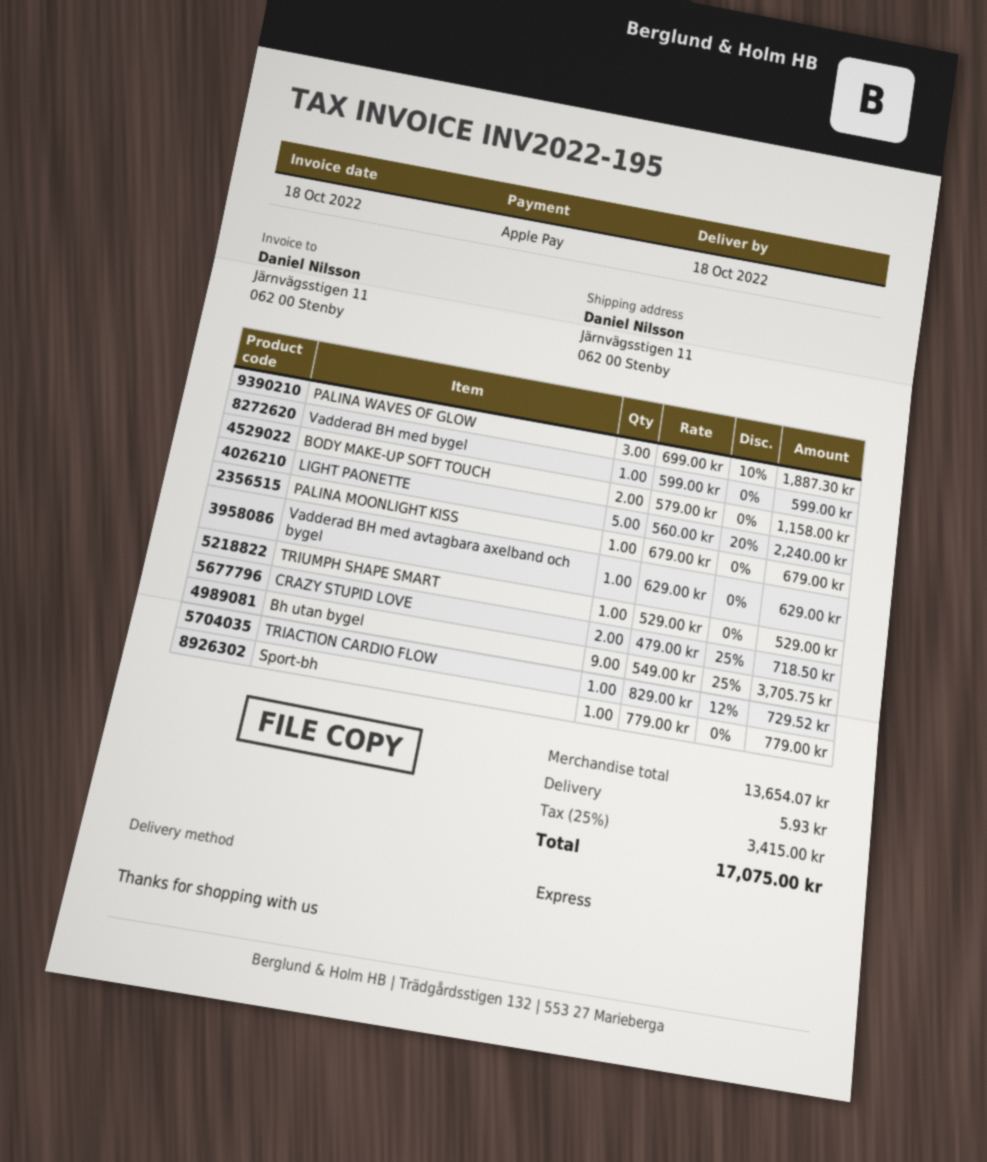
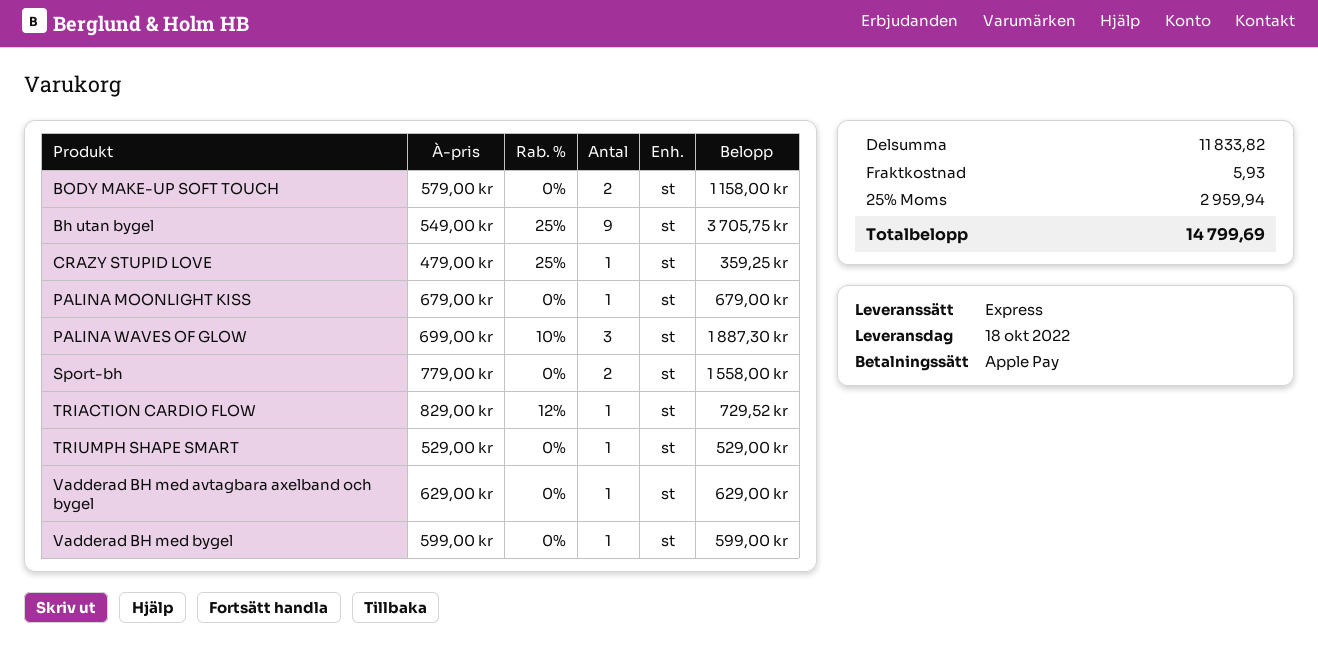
LIGHT PAONETTE: 5 x 560.00 - 20% = 2240.00 -> none
CRAZY STUPID LOVE: 2 x 479.00 - 25% = 718.50 -> 1 x 479.00 - 25% = 359.25
Sport-bh: 1 x 779.00 = 779.00 -> 2 x 779.00 = 1558.00
subtotal: 13654.07 -> 11833.82
tax: 25% = 3415.00 -> 25% = 2959.94
total: 17075.00 -> 14799.69

